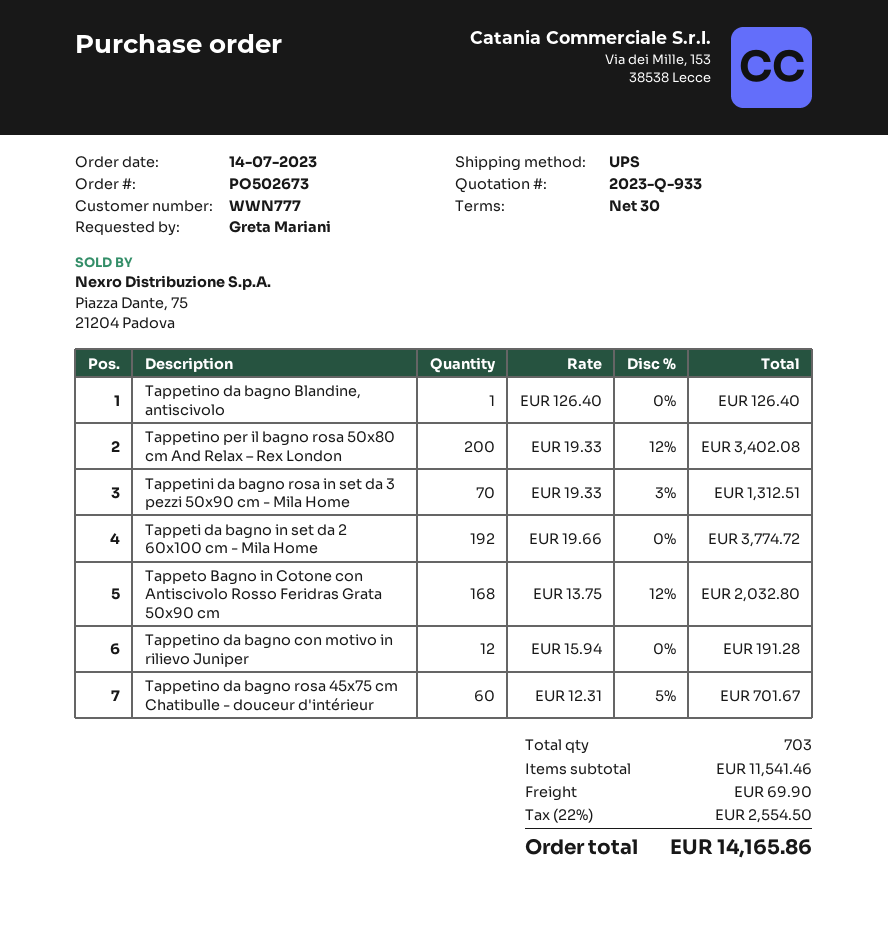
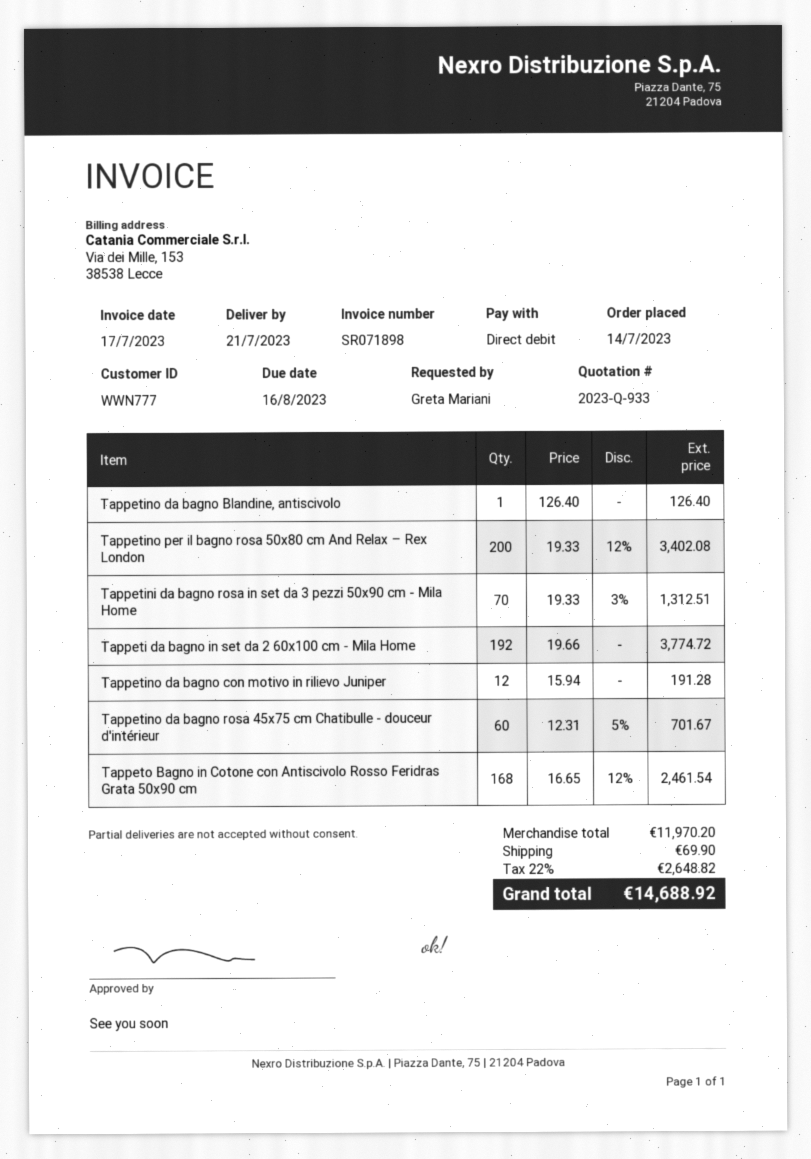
Tappeto Bagno in Cotone con Antiscivolo Rosso Feridras Grata 50x90 cm: 168 x 13.75 - 12% = 2032.80 -> 168 x 16.65 - 12% = 2461.54
subtotal: 11541.46 -> 11970.20
tax: 22% = 2554.50 -> 22% = 2648.82
total: 14165.86 -> 14688.92

